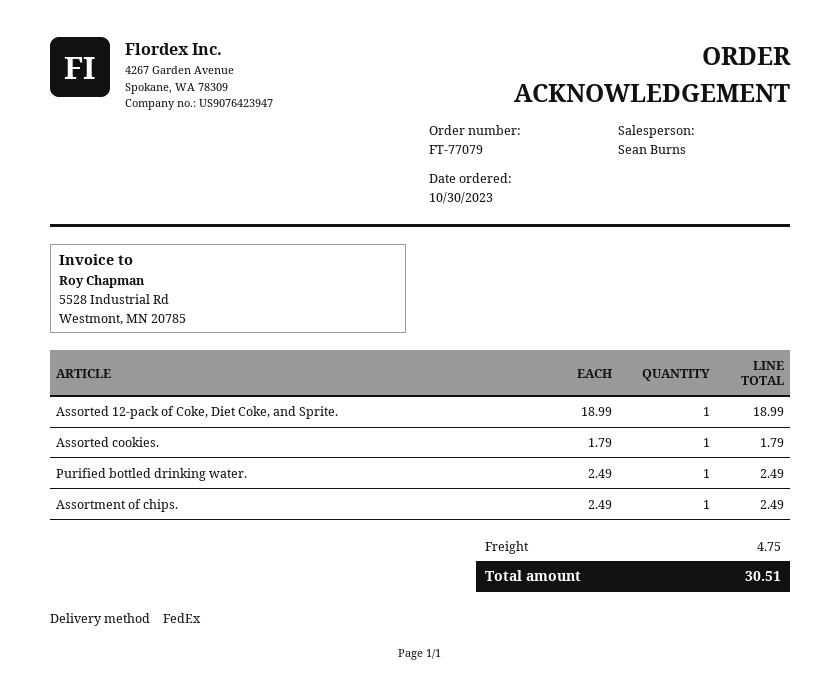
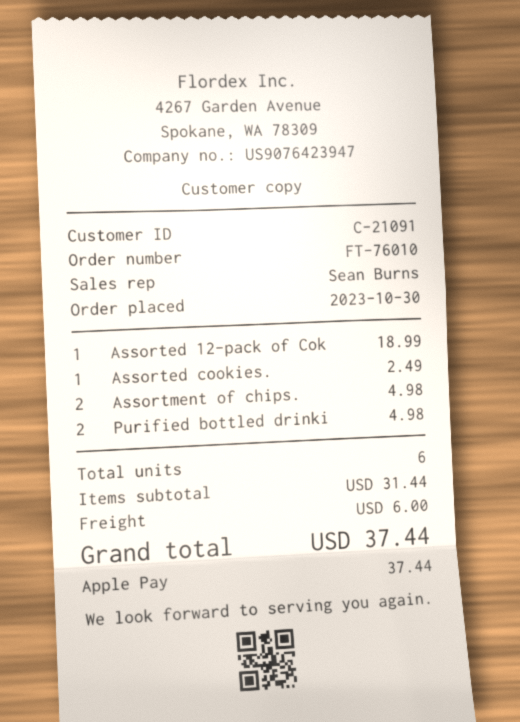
order number: FT-77079 -> FT-76010
Assorted cookies.: 1 for 1.79 -> 1 for 2.49
Purified bottled drinking water.: 1 for 2.49 -> 2 for 4.98
Assortment of chips.: 1 for 2.49 -> 2 for 4.98
shipping: 4.75 -> 6.00
total: 30.51 -> 37.44

